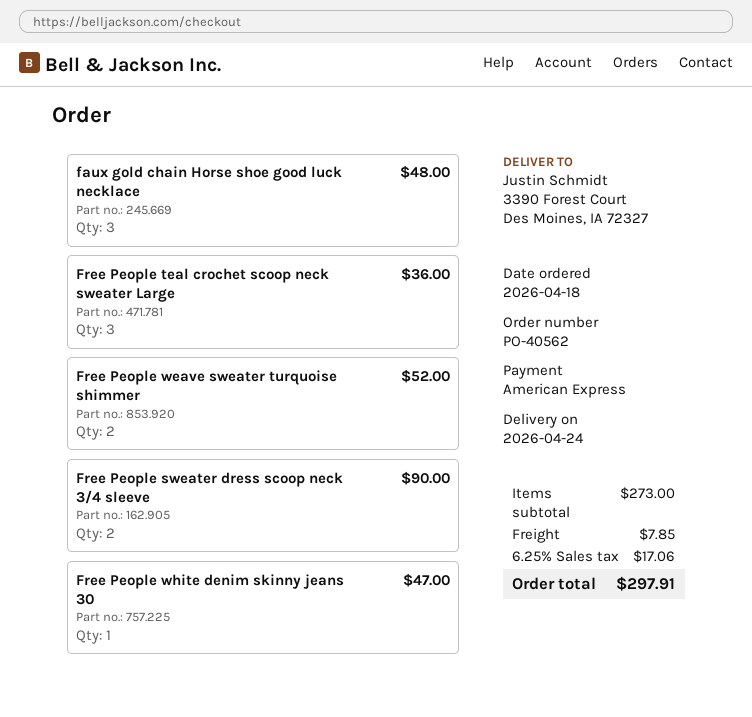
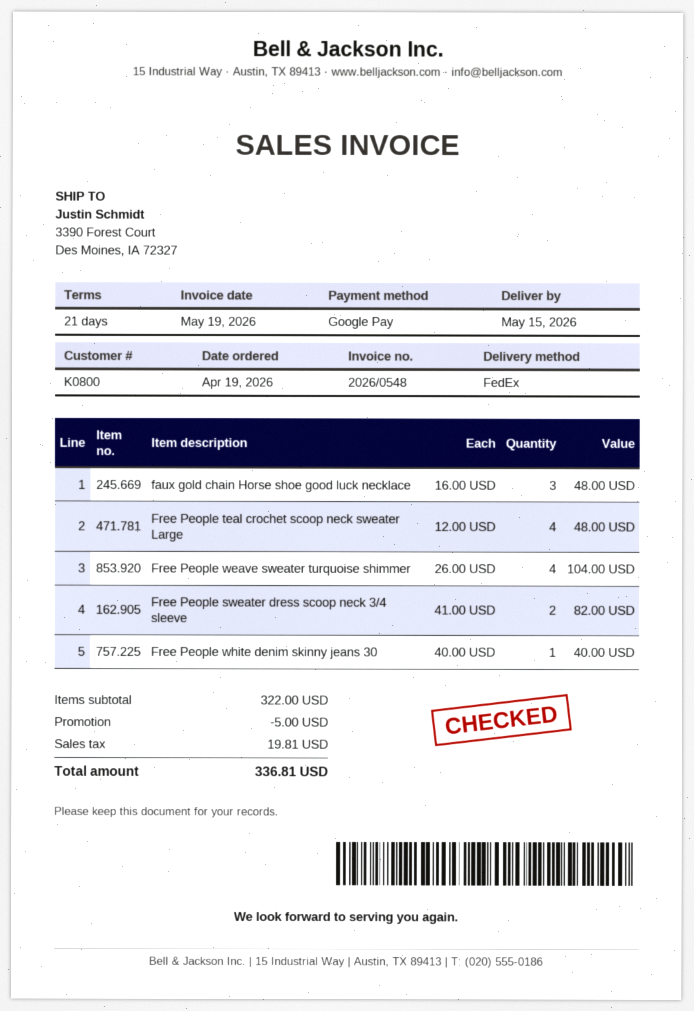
order date: 2026-04-18 -> 2026-04-19
delivery date: 2026-04-24 -> 2026-05-15
payment method: American Express -> Google Pay
Free People teal crochet scoop neck sweater Large: 3 for 36.00 -> 4 for 48.00
Free People weave sweater turquoise shimmer: 2 for 52.00 -> 4 for 104.00
Free People sweater dress scoop neck 3/4 sleeve: 2 for 90.00 -> 2 for 82.00
Free People white denim skinny jeans 30: 1 for 47.00 -> 1 for 40.00
subtotal: 273.00 -> 322.00
discount: none -> 5.00
shipping: 7.85 -> none
tax: 17.06 -> 19.81
total: 297.91 -> 336.81

